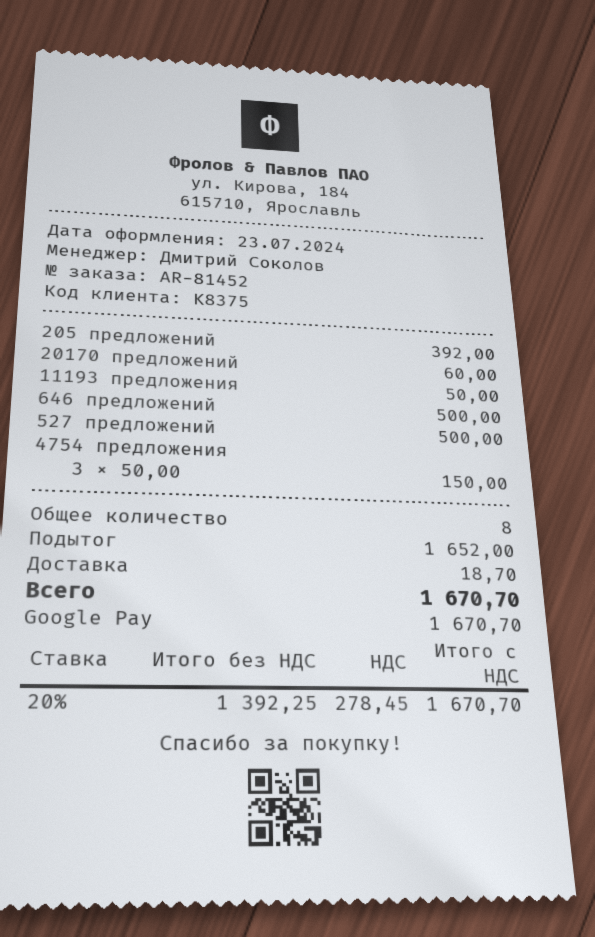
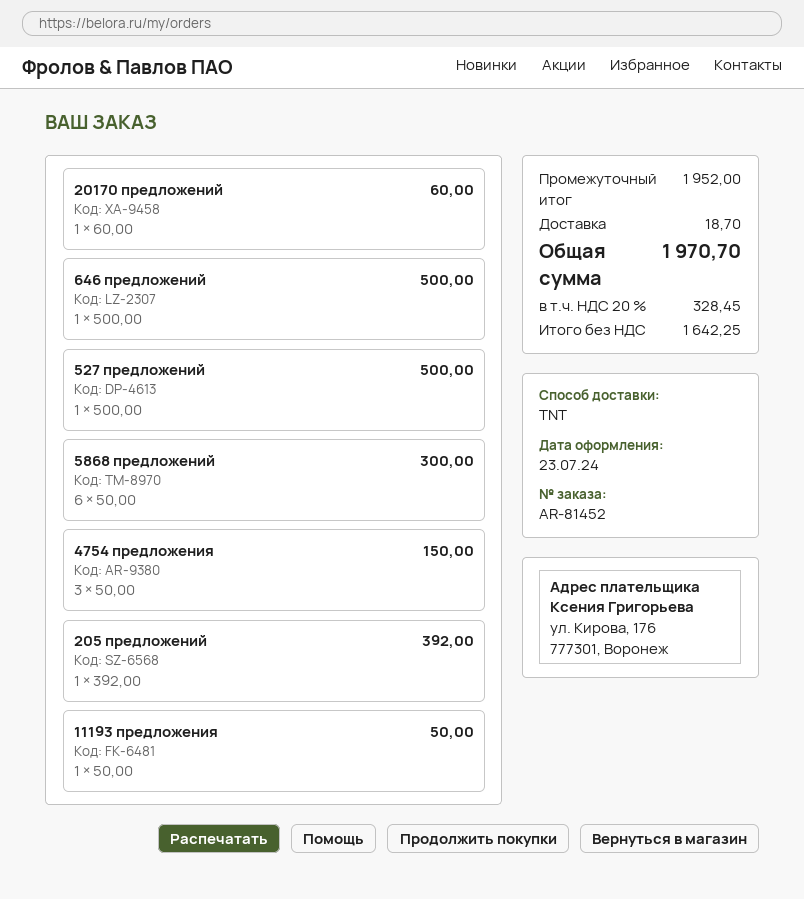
5868 предложений: none -> 6 x 50.00 = 300.00
subtotal: 1652.00 -> 1952.00
net: 1392.25 -> 1642.25
tax: 20% = 278.45 -> 20% = 328.45
total: 1670.70 -> 1970.70

